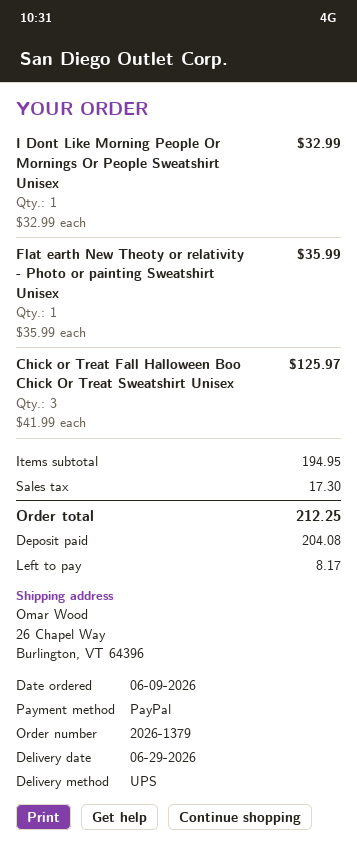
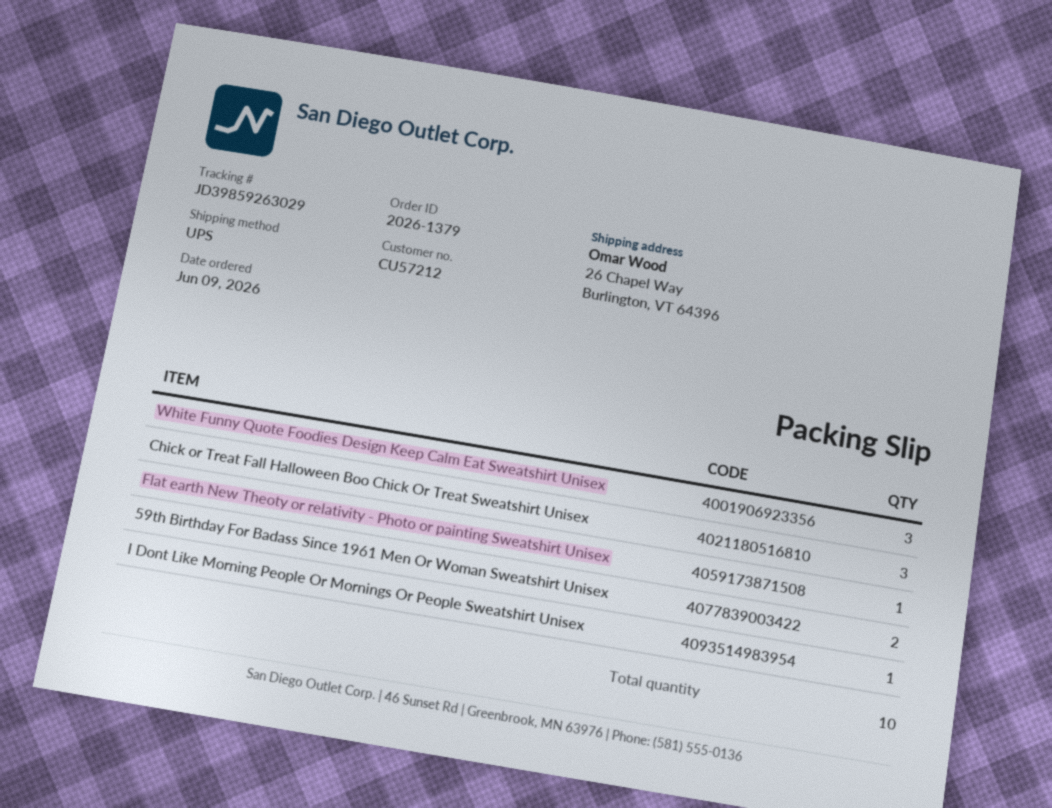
White Funny Quote Foodies Design Keep Calm Eat Sweatshirt Unisex: none -> 3
59th Birthday For Badass Since 1961 Men Or Woman Sweatshirt Unisex: none -> 2

